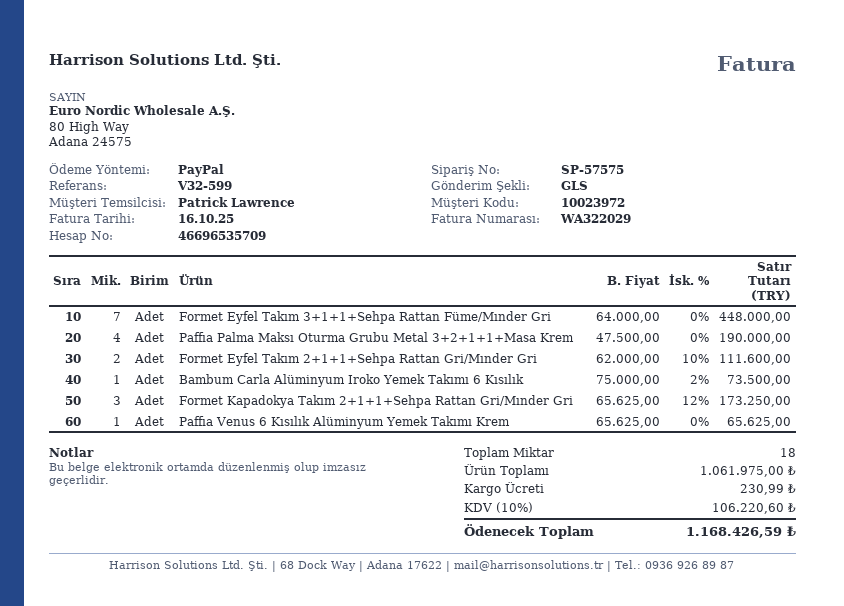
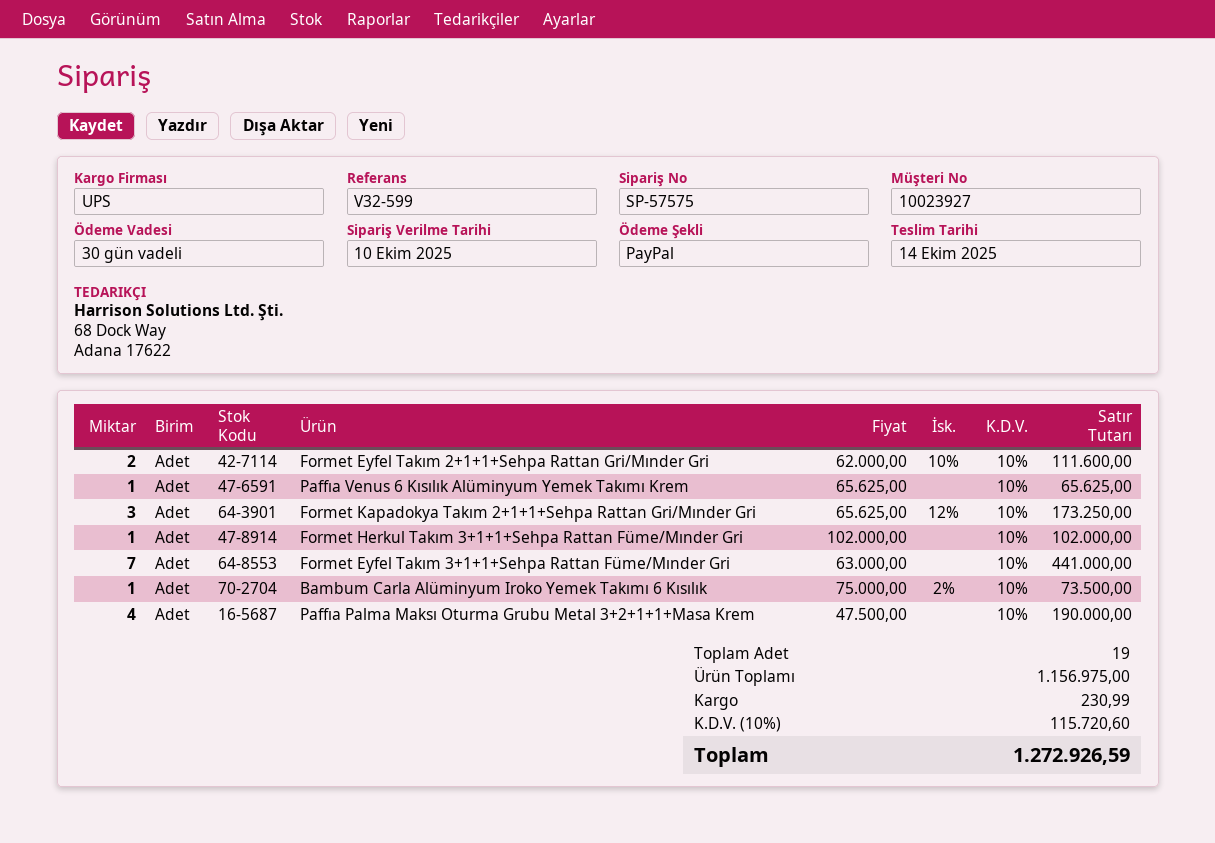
customer number: 10023972 -> 10023927
shipping method: GLS -> UPS
Formet Eyfel Takım 3+1+1+Sehpa Rattan Füme/Mınder Gri: 7 x 64000.00 = 448000.00 -> 7 x 63000.00 = 441000.00
Formet Herkul Takım 3+1+1+Sehpa Rattan Füme/Mınder Gri: none -> 1 x 102000.00 = 102000.00
total quantity: 18 -> 19
subtotal: 1061975.00 -> 1156975.00
tax: 10% = 106220.60 -> 10% = 115720.60
total: 1168426.59 -> 1272926.59

